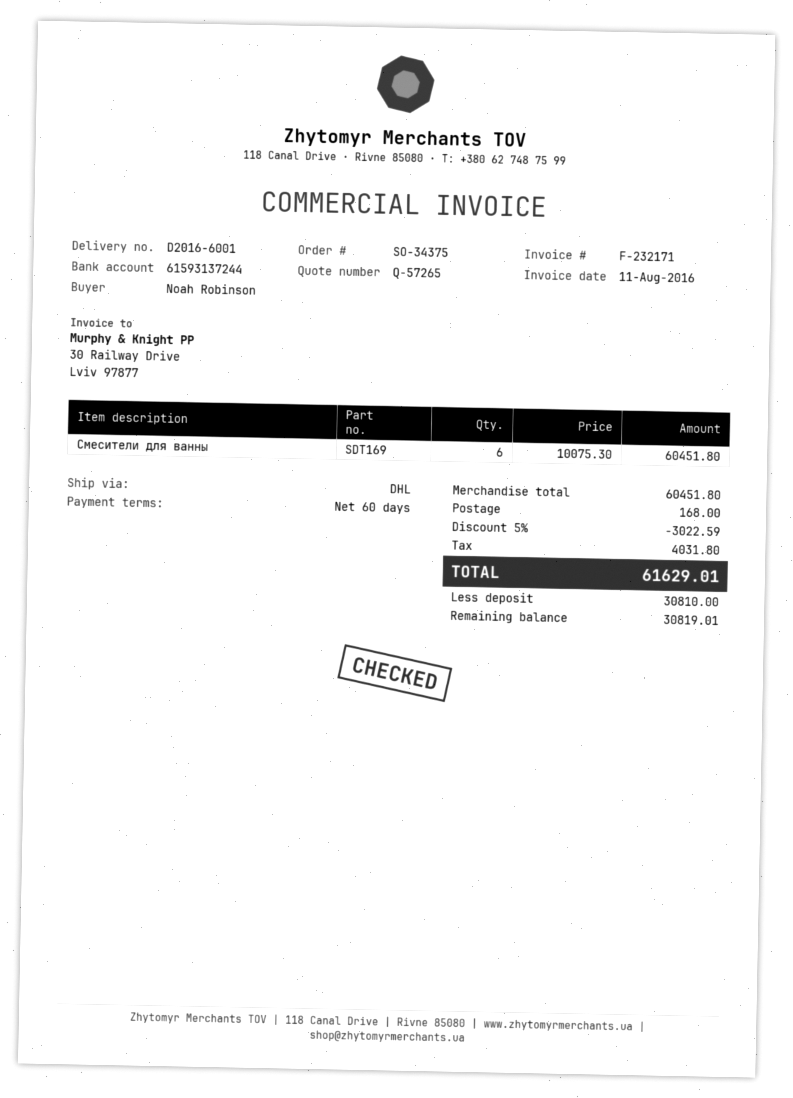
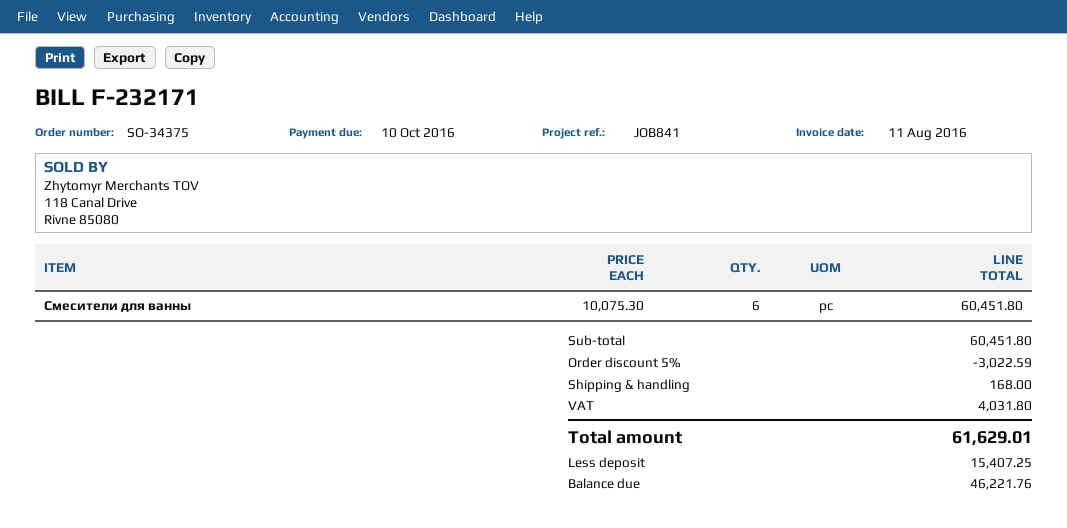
deposit: 30810.00 -> 15407.25
balance: 30819.01 -> 46221.76

